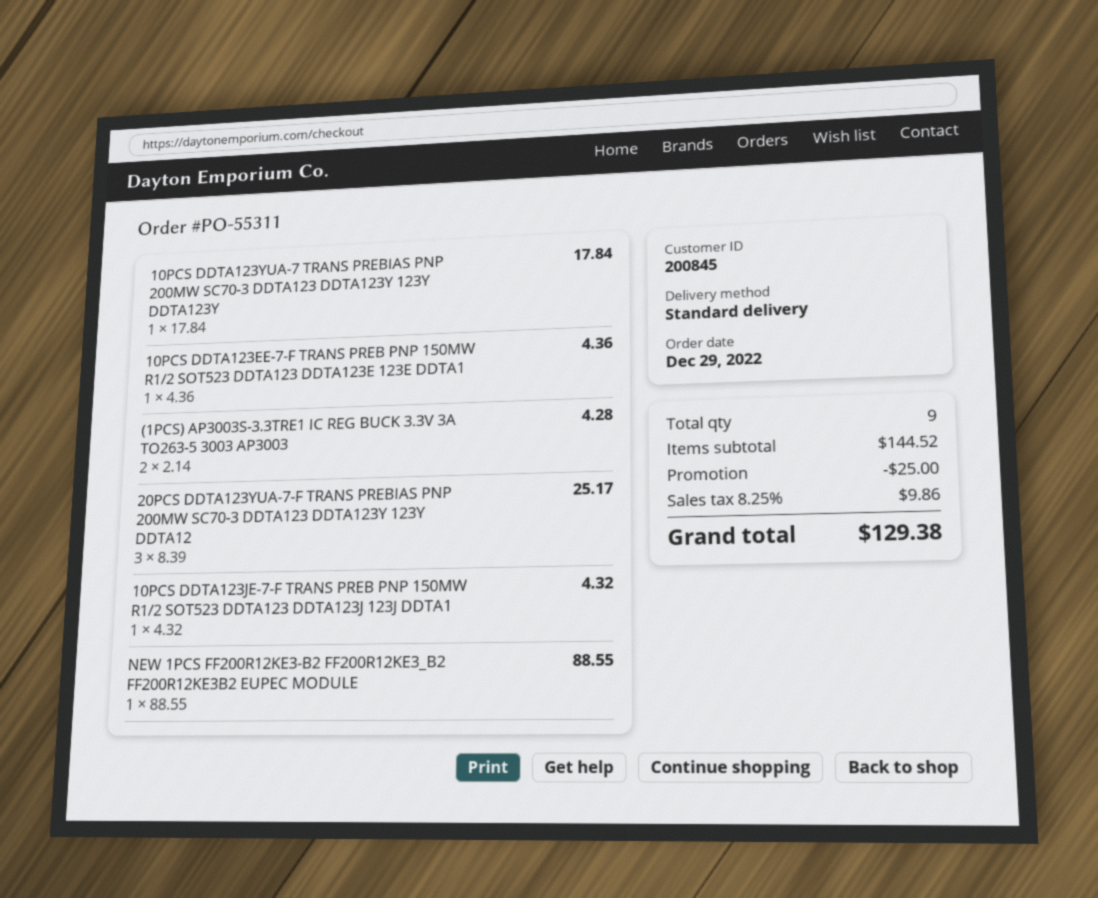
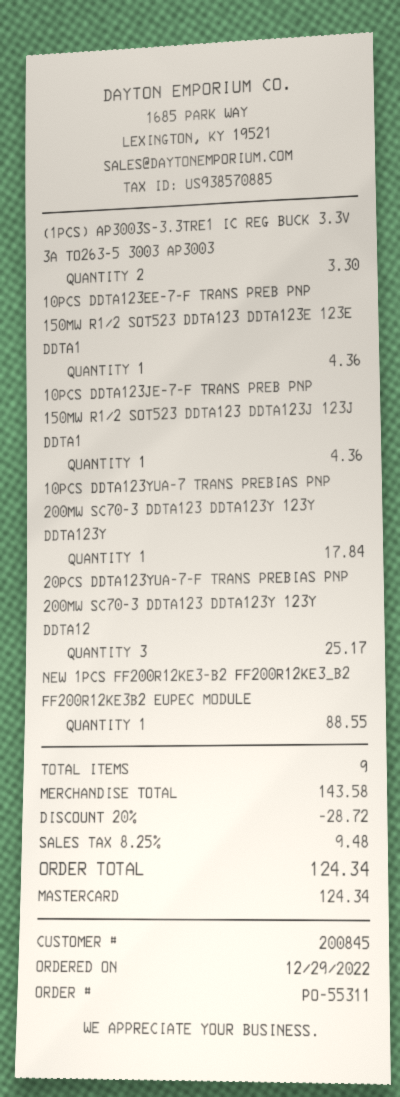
(1PCS) AP3003S-3.3TRE1 IC REG BUCK 3.3V 3A TO263-5 3003 AP3003: 2 for 4.28 -> 2 for 3.30
10PCS DDTA123JE-7-F TRANS PREB PNP 150MW R1/2 SOT523 DDTA123 DDTA123J 123J DDTA1: 1 for 4.32 -> 1 for 4.36
subtotal: 144.52 -> 143.58
discount: 25.00 -> 28.72
tax: 8.25% = 9.86 -> 8.25% = 9.48
total: 129.38 -> 124.34

